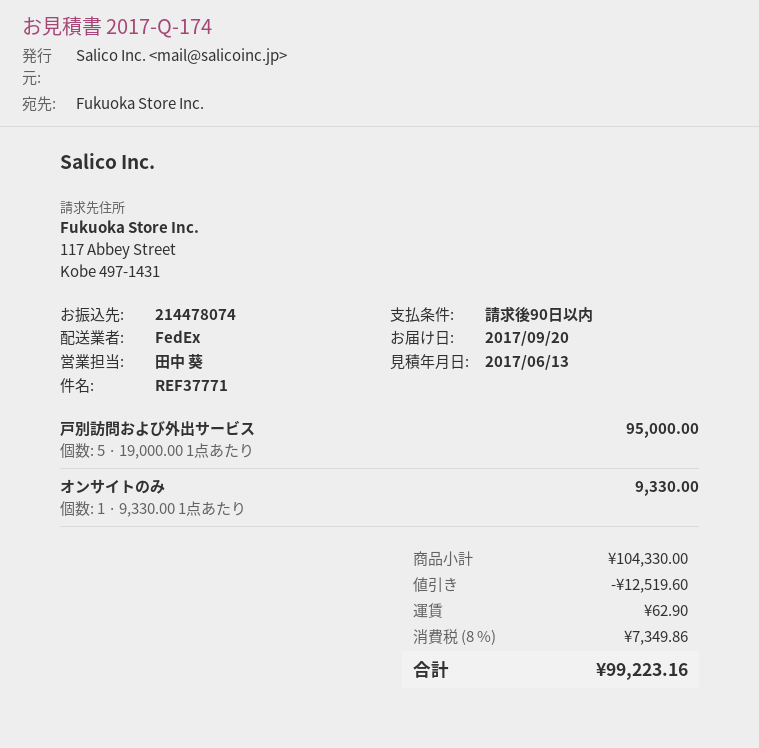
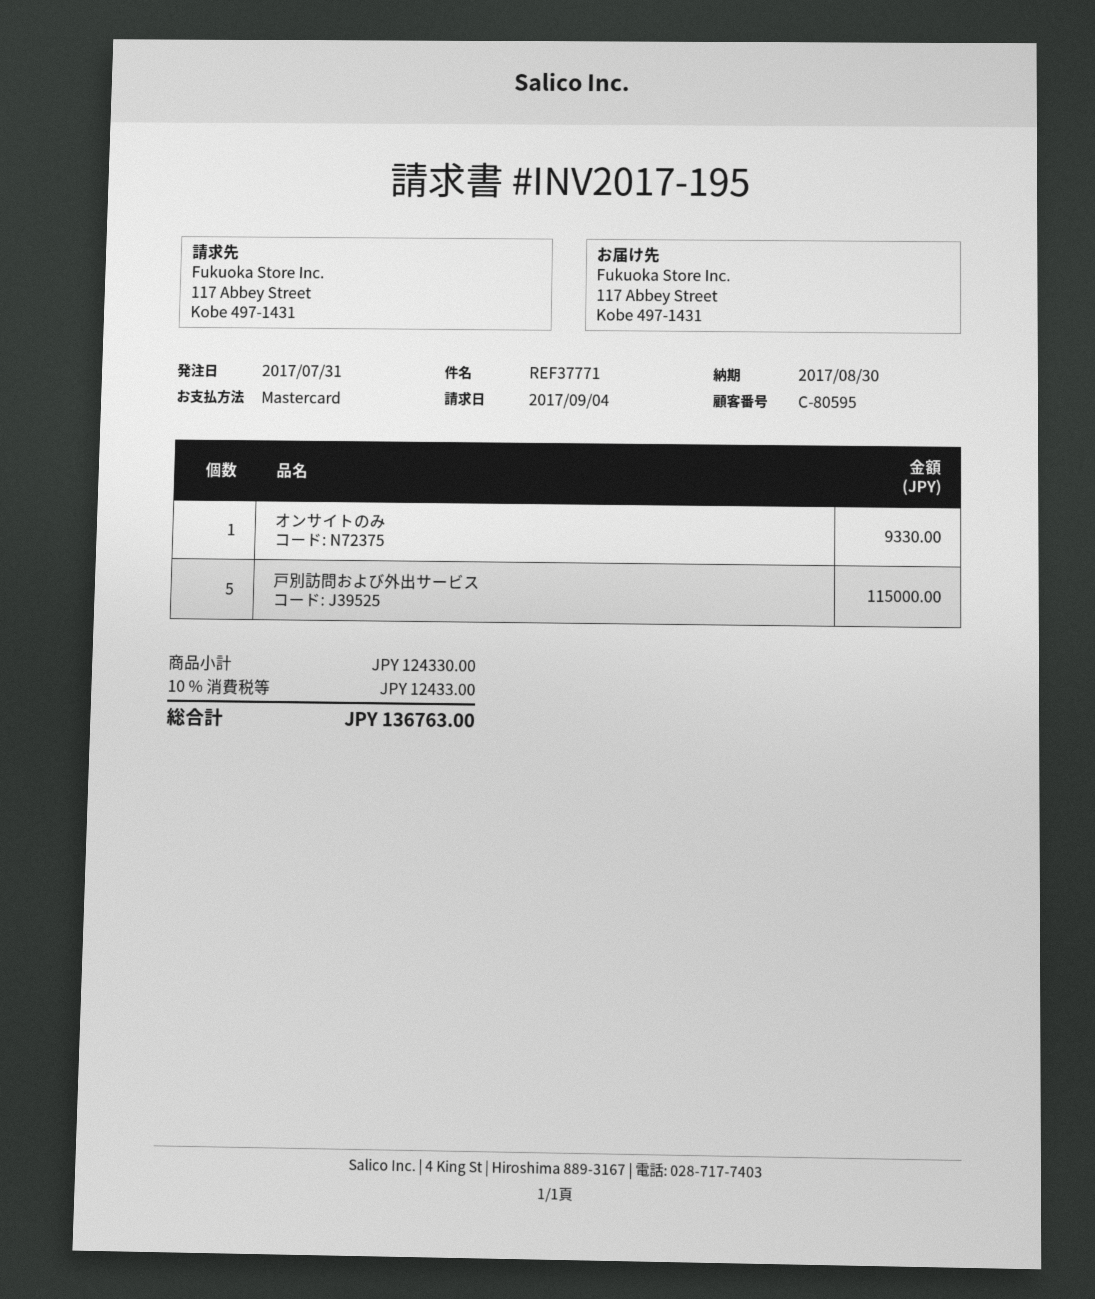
delivery date: 2017-09-20 -> 2017-08-30
戸別訪問および外出サービス: 5 for 95000.00 -> 5 for 115000.00
subtotal: 104330.00 -> 124330.00
discount: 12519.60 -> none
shipping: 62.90 -> none
tax: 8% = 7349.86 -> 10% = 12433.00
total: 99223.16 -> 136763.00

